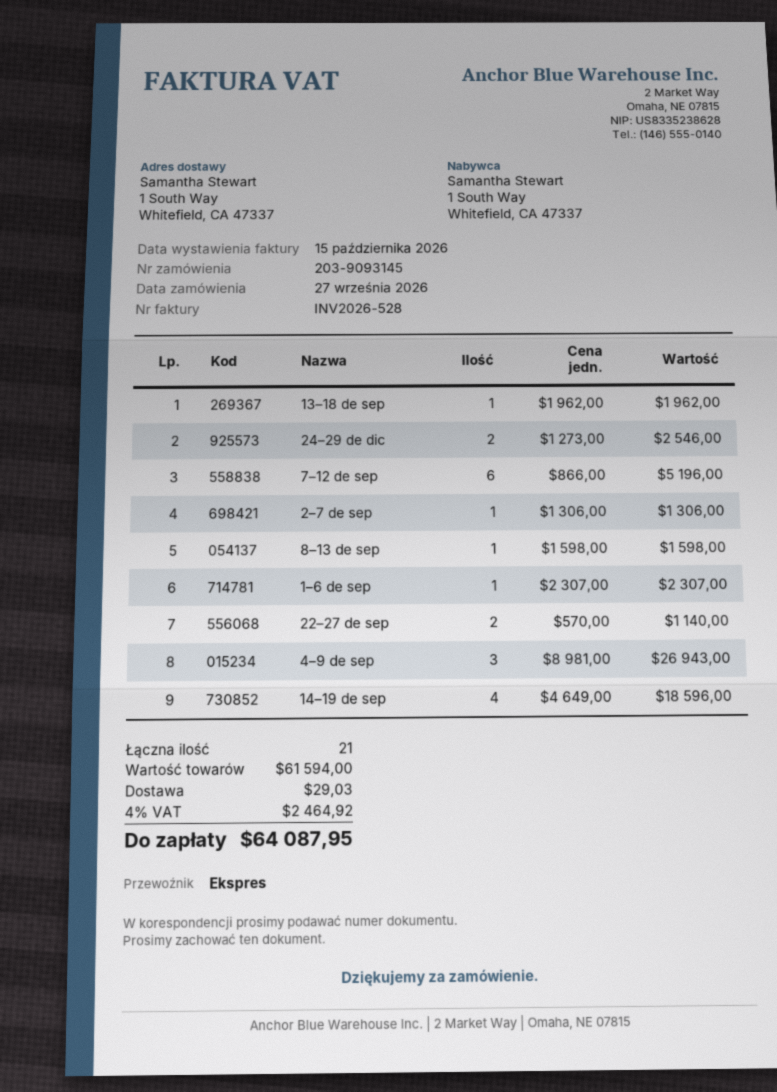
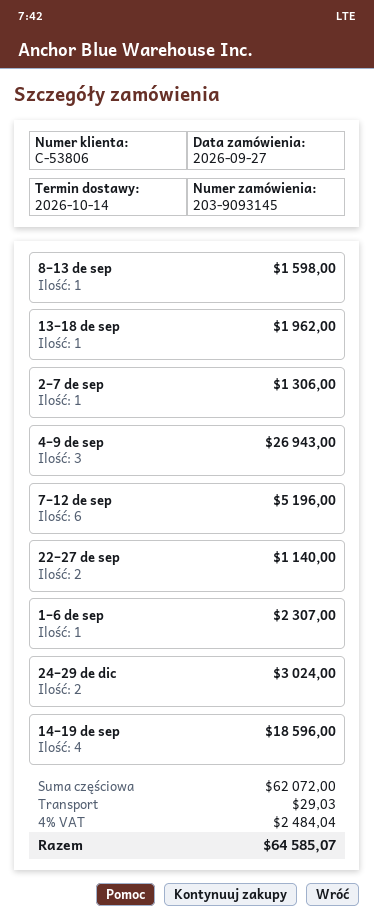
24–29 de dic: 2 for 2546.00 -> 2 for 3024.00
subtotal: 61594.00 -> 62072.00
tax: 4% = 2464.92 -> 4% = 2484.04
total: 64087.95 -> 64585.07

